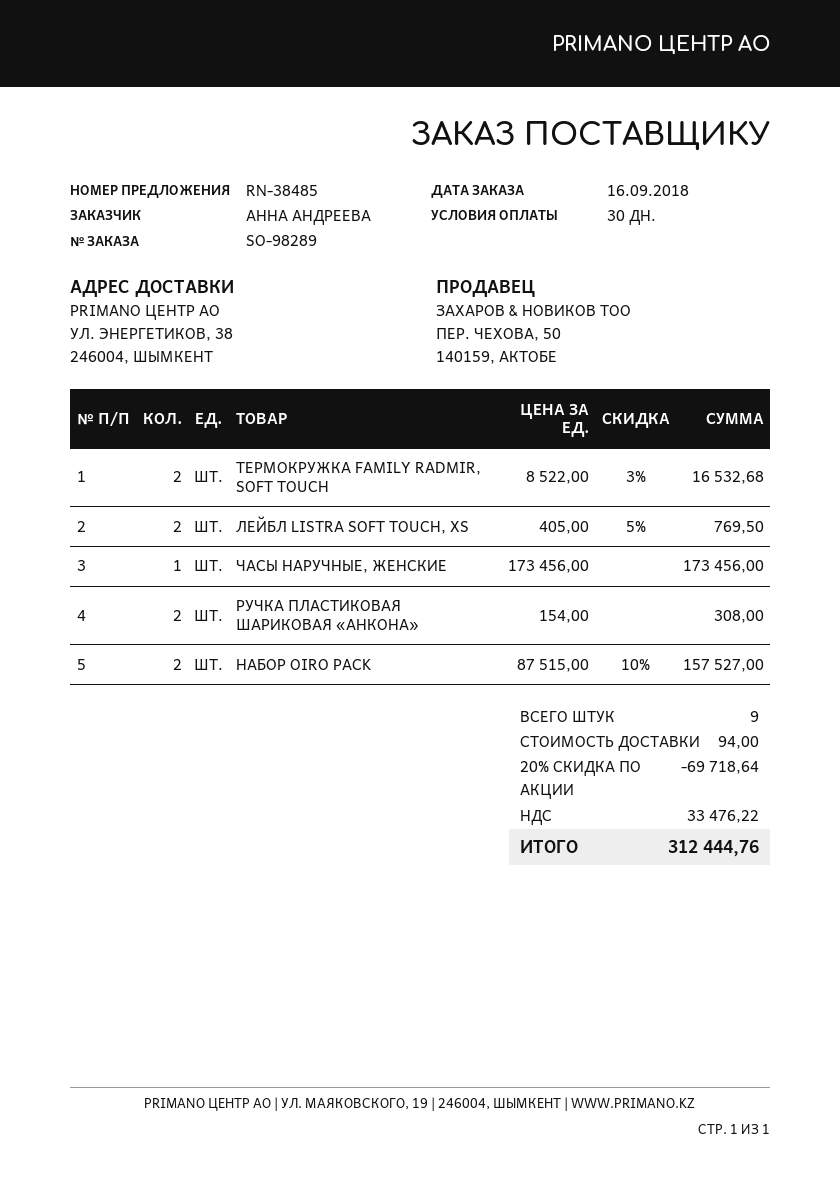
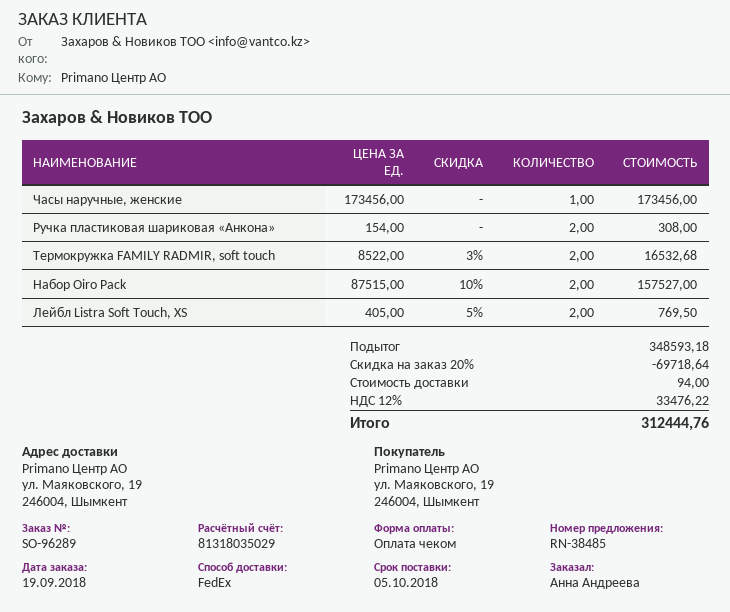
order number: SO-98289 -> SO-96289
order date: 2018-09-16 -> 2018-09-19
ship to: УЛ. ЭНЕРГЕТИКОВ, 38, 246004, ШЫМКЕНТ -> ул. Маяковского, 19, 246004, Шымкент

